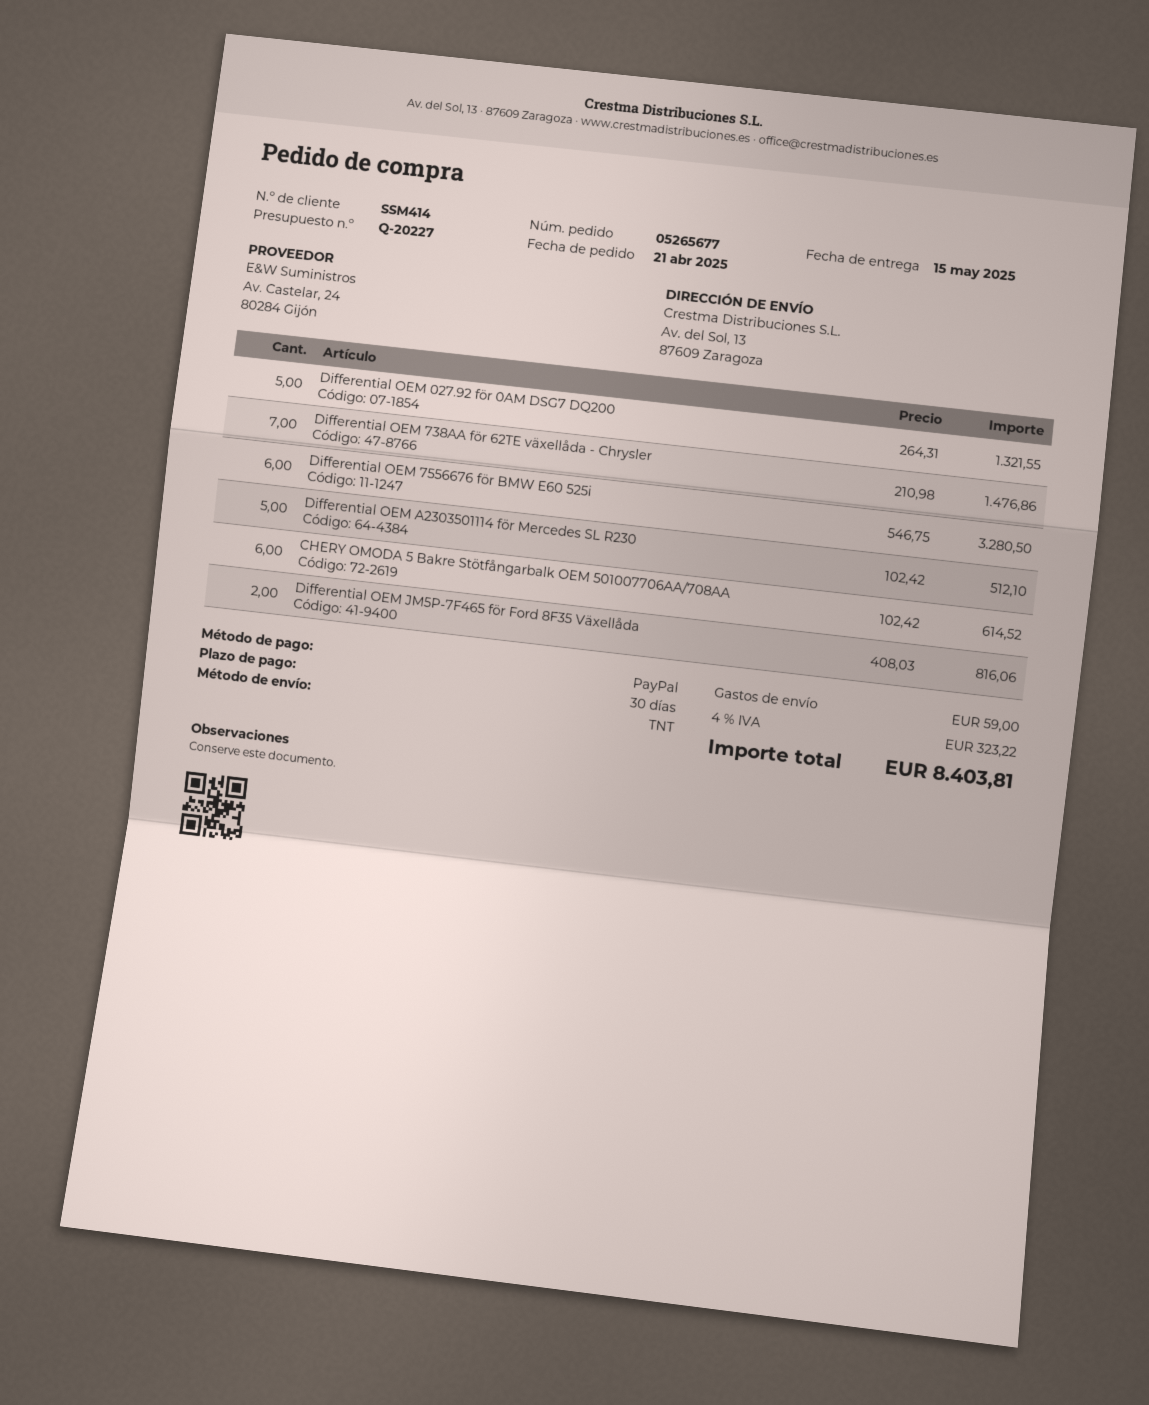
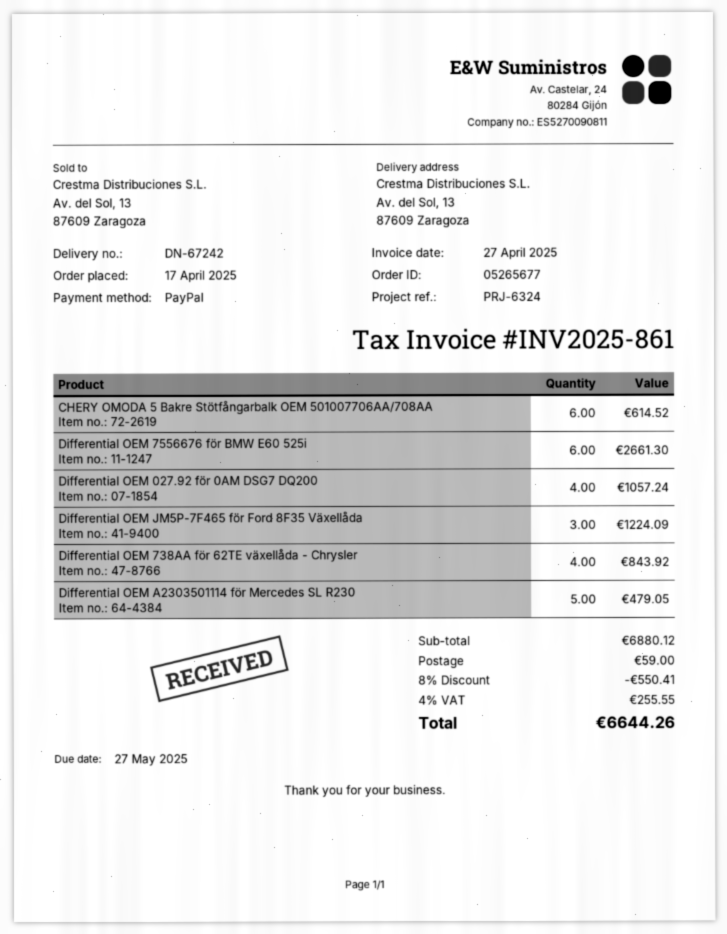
order date: 2025-04-21 -> 2025-04-17
Differential OEM 027.92 för 0AM DSG7 DQ200: 5 for 1321.55 -> 4 for 1057.24
Differential OEM 738AA för 62TE växellåda - Chrysler: 7 for 1476.86 -> 4 for 843.92
Differential OEM 7556676 för BMW E60 525i: 6 for 3280.50 -> 6 for 2661.30
Differential OEM A2303501114 för Mercedes SL R230: 5 for 512.10 -> 5 for 479.05
Differential OEM JM5P-7F465 för Ford 8F35 Växellåda: 2 for 816.06 -> 3 for 1224.09
discount: none -> 8% = 550.41
tax: 4% = 323.22 -> 4% = 255.55
total: 8403.81 -> 6644.26

